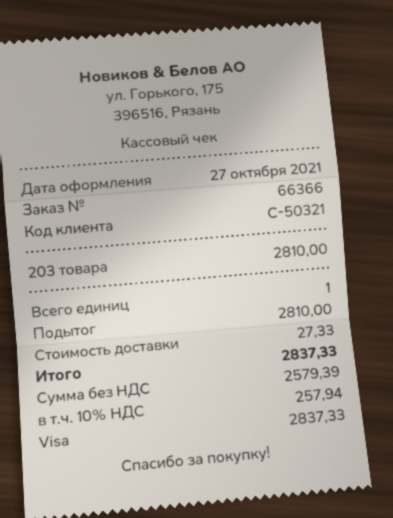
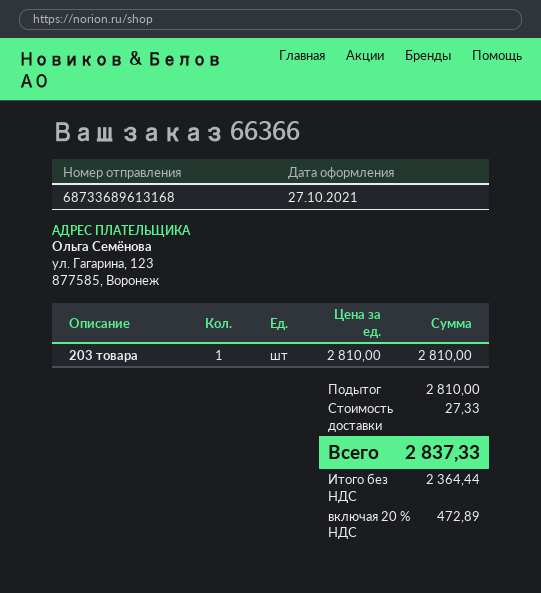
net: 2579.39 -> 2364.44
tax: 10% = 257.94 -> 20% = 472.89

